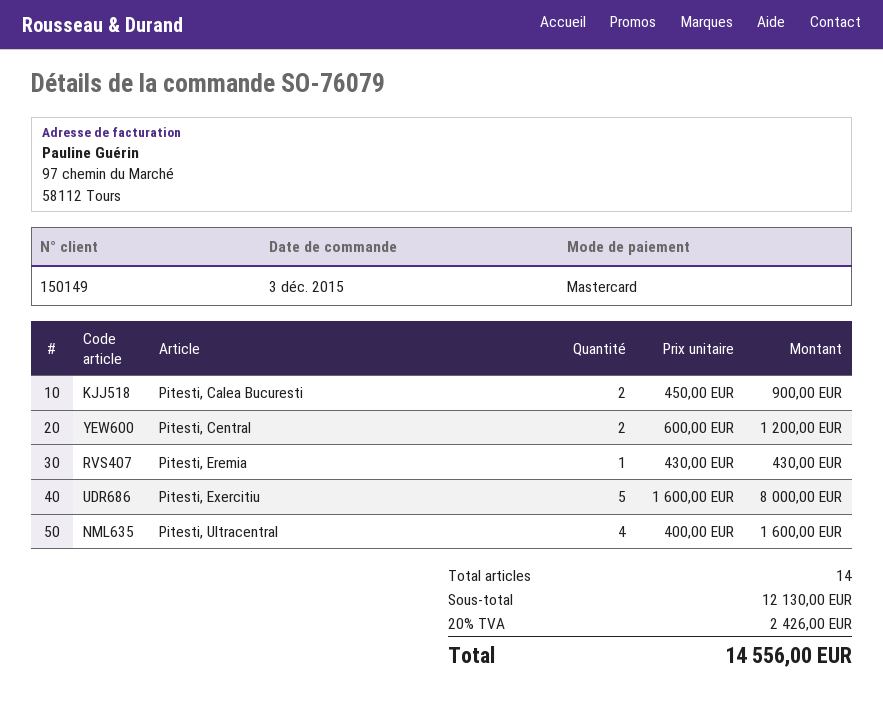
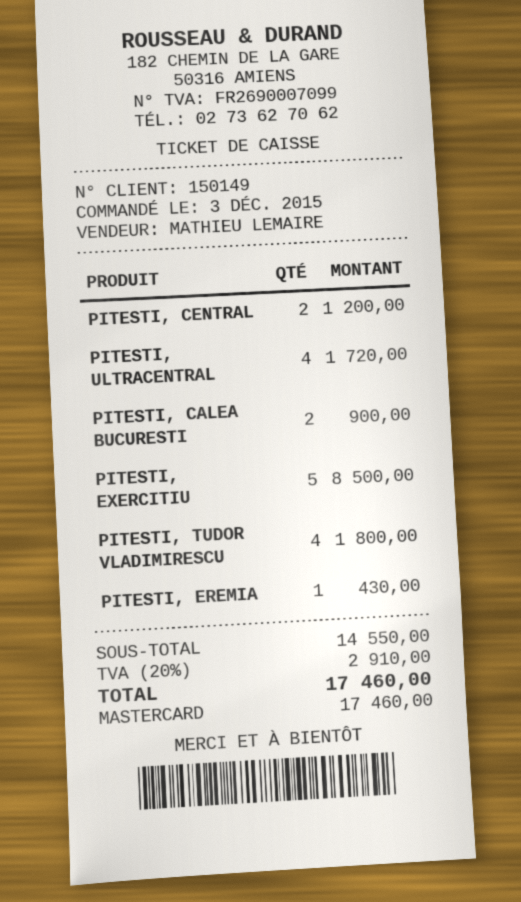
Pitesti, Exercitiu: 5 for 8000.00 -> 5 for 8500.00
Pitesti, Ultracentral: 4 for 1600.00 -> 4 for 1720.00
PITESTI, TUDOR VLADIMIRESCU: none -> 4 for 1800.00
subtotal: 12130.00 -> 14550.00
tax: 20% = 2426.00 -> 20% = 2910.00
total: 14556.00 -> 17460.00

